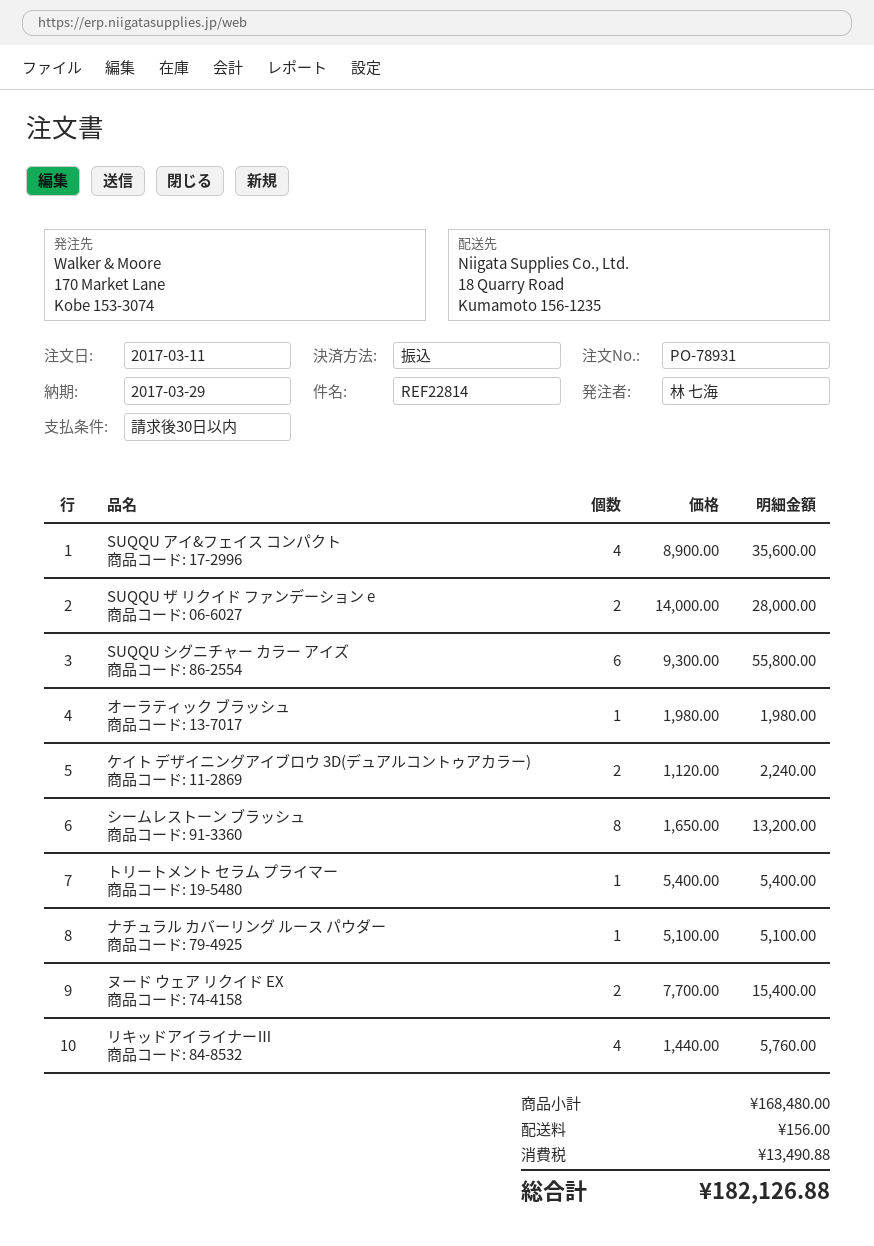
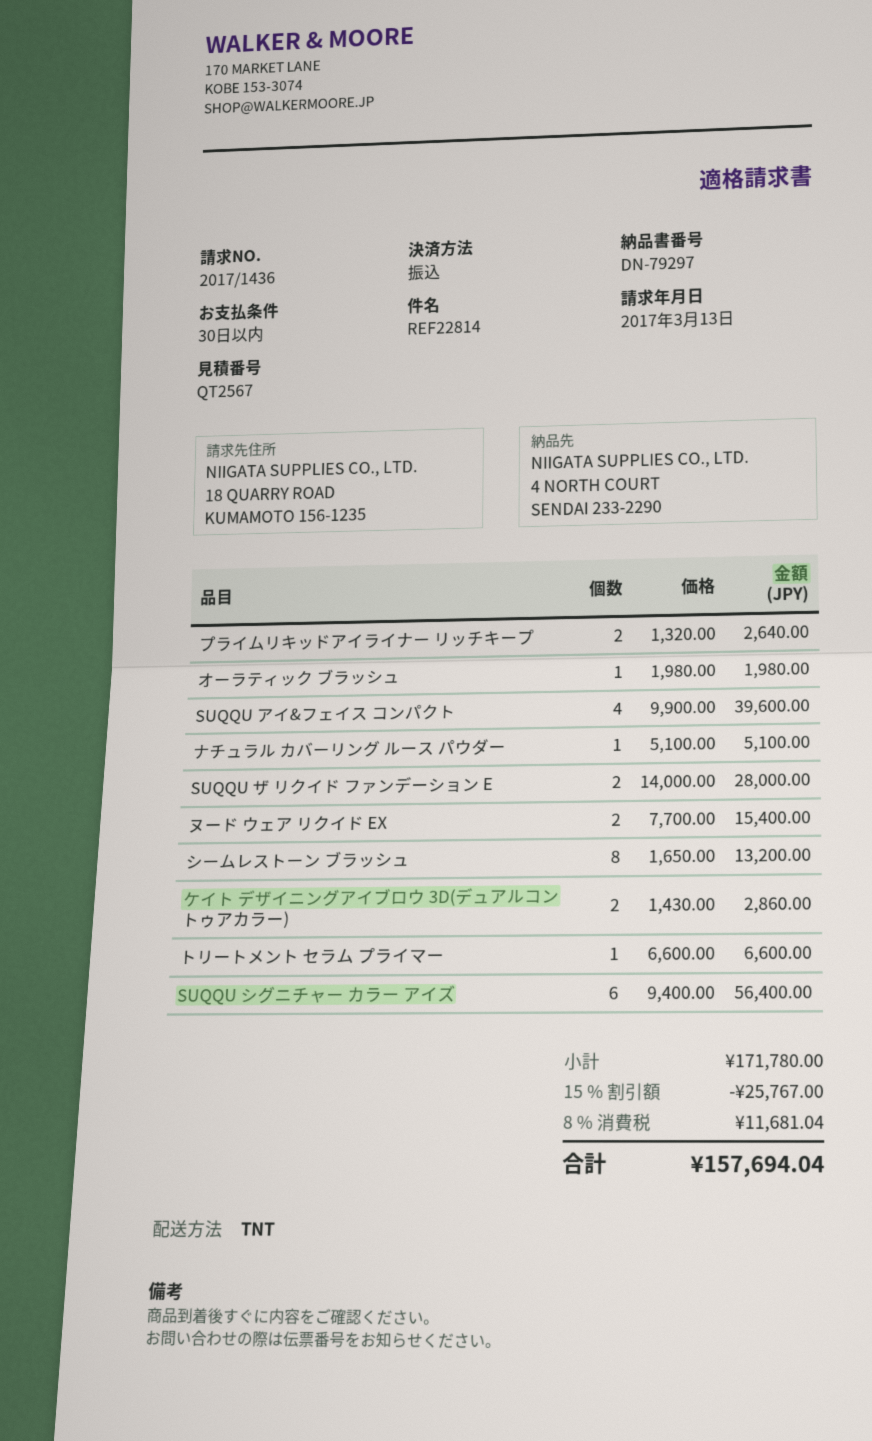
ship to: 18 Quarry Road, Kumamoto 156-1235 -> 4 NORTH COURT, SENDAI 233-2290
SUQQU アイ&フェイス コンパクト: 4 x 8900.00 = 35600.00 -> 4 x 9900.00 = 39600.00
SUQQU シグニチャー カラー アイズ: 6 x 9300.00 = 55800.00 -> 6 x 9400.00 = 56400.00
ケイト デザイニングアイブロウ 3D(デュアルコントゥアカラー): 2 x 1120.00 = 2240.00 -> 2 x 1430.00 = 2860.00
トリートメント セラム プライマー: 1 x 5400.00 = 5400.00 -> 1 x 6600.00 = 6600.00
リキッドアイライナーⅢ: 4 x 1440.00 = 5760.00 -> none
プライムリキッドアイライナー リッチキープ: none -> 2 x 1320.00 = 2640.00
subtotal: 168480.00 -> 171780.00
discount: none -> 15% = 25767.00
shipping: 156.00 -> none
tax: 13490.88 -> 11681.04
total: 182126.88 -> 157694.04

